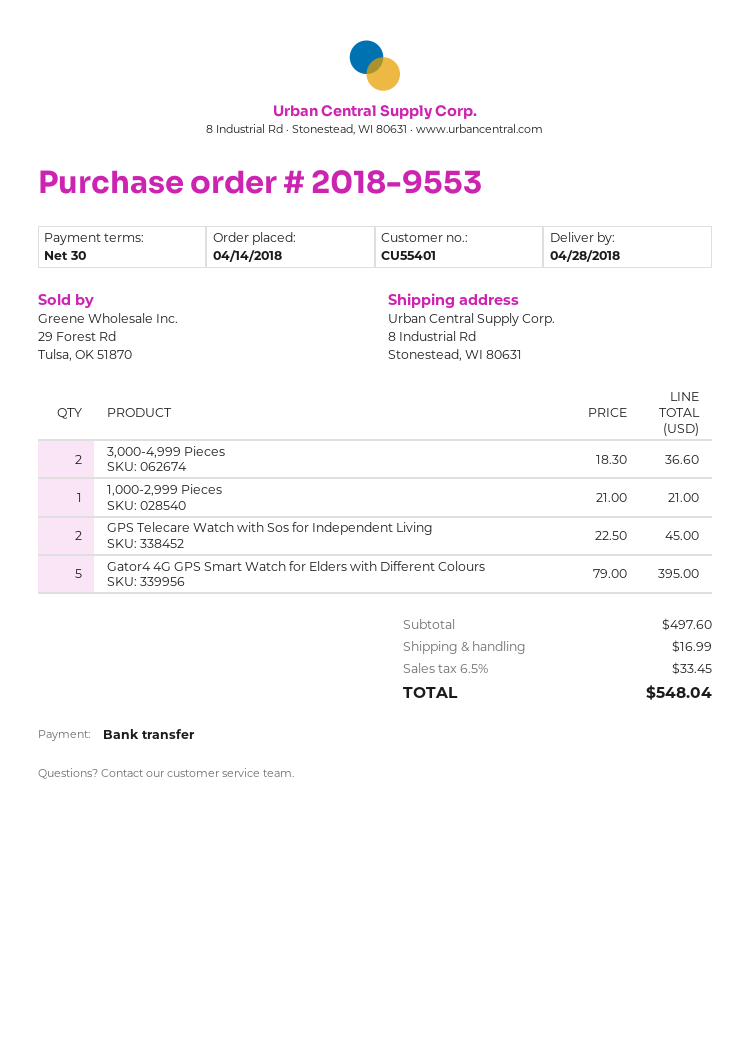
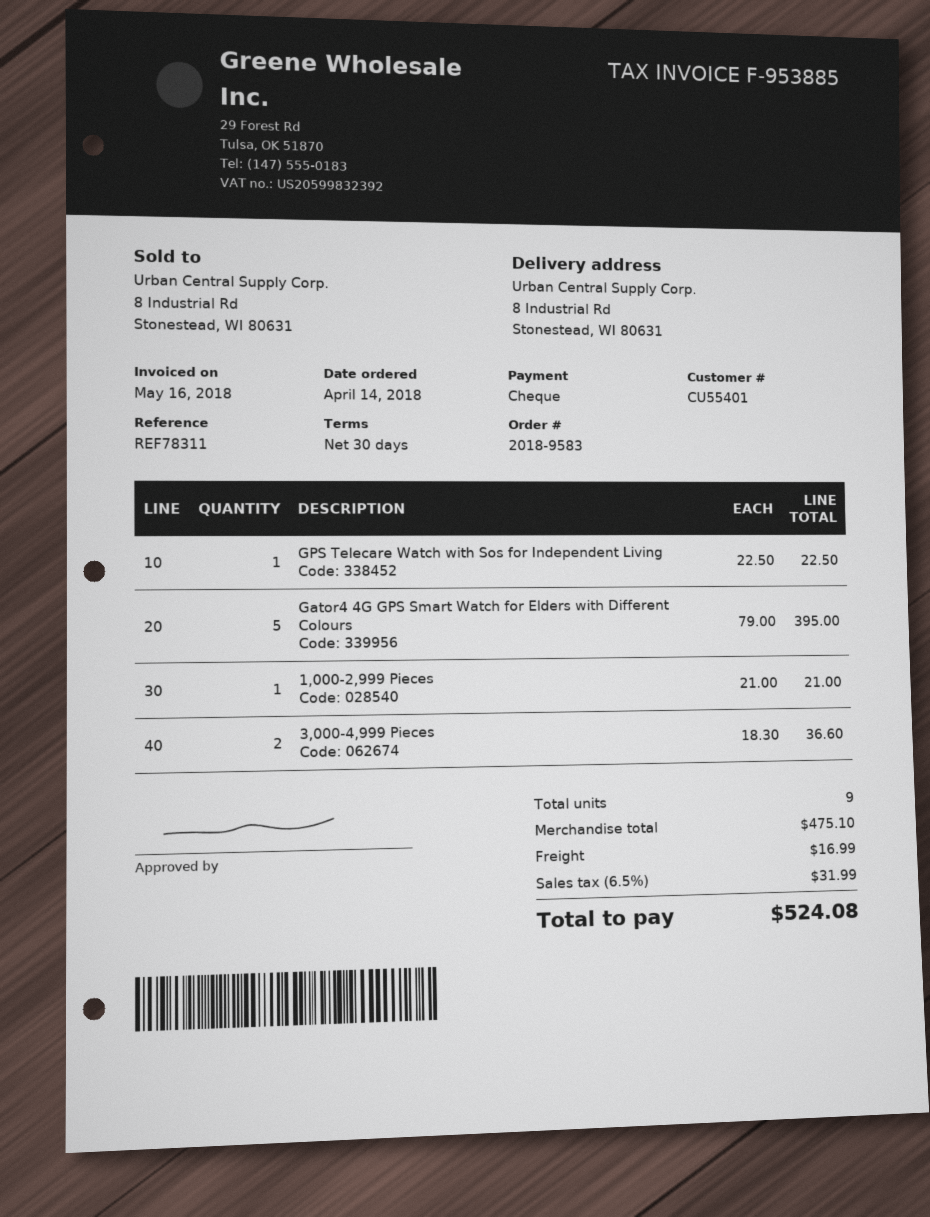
order number: 2018-9553 -> 2018-9583
payment method: bank transfer -> cheque
GPS Telecare Watch with Sos for Independent Living: 2 x 22.50 = 45.00 -> 1 x 22.50 = 22.50
subtotal: 497.60 -> 475.10
tax: 6.5% = 33.45 -> 6.5% = 31.99
total: 548.04 -> 524.08

